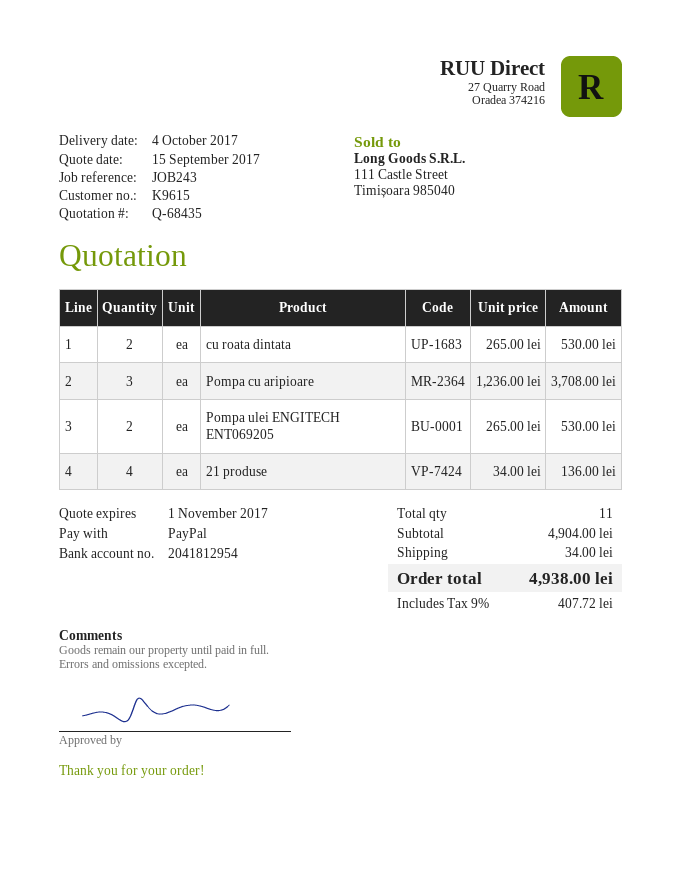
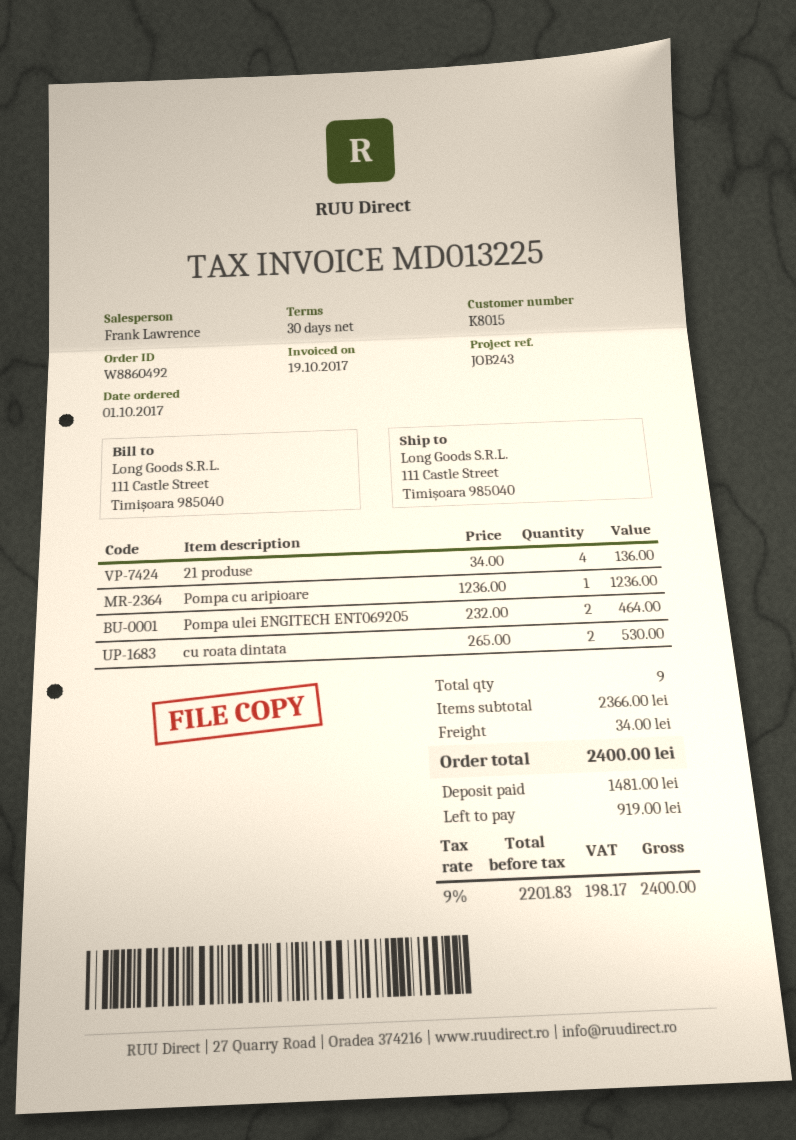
customer number: K9615 -> K8015
Pompa cu aripioare: 3 x 1236.00 = 3708.00 -> 1 x 1236.00 = 1236.00
Pompa ulei ENGITECH ENT069205: 2 x 265.00 = 530.00 -> 2 x 232.00 = 464.00
total quantity: 11 -> 9
subtotal: 4904.00 -> 2366.00
tax: 9% = 407.72 -> 9% = 198.17
total: 4938.00 -> 2400.00

